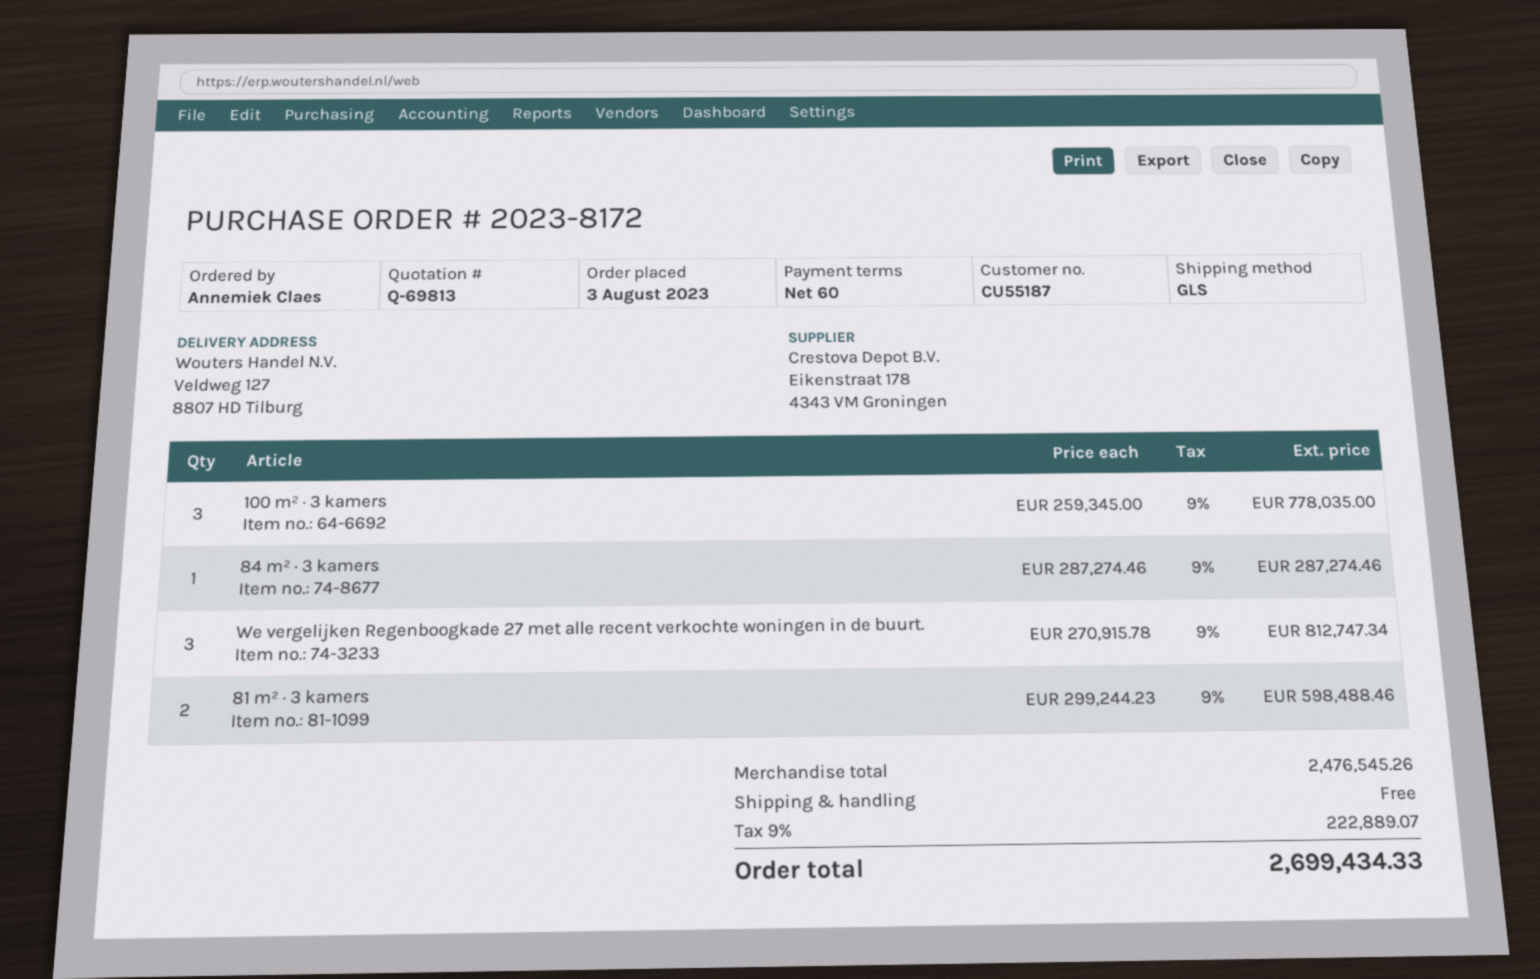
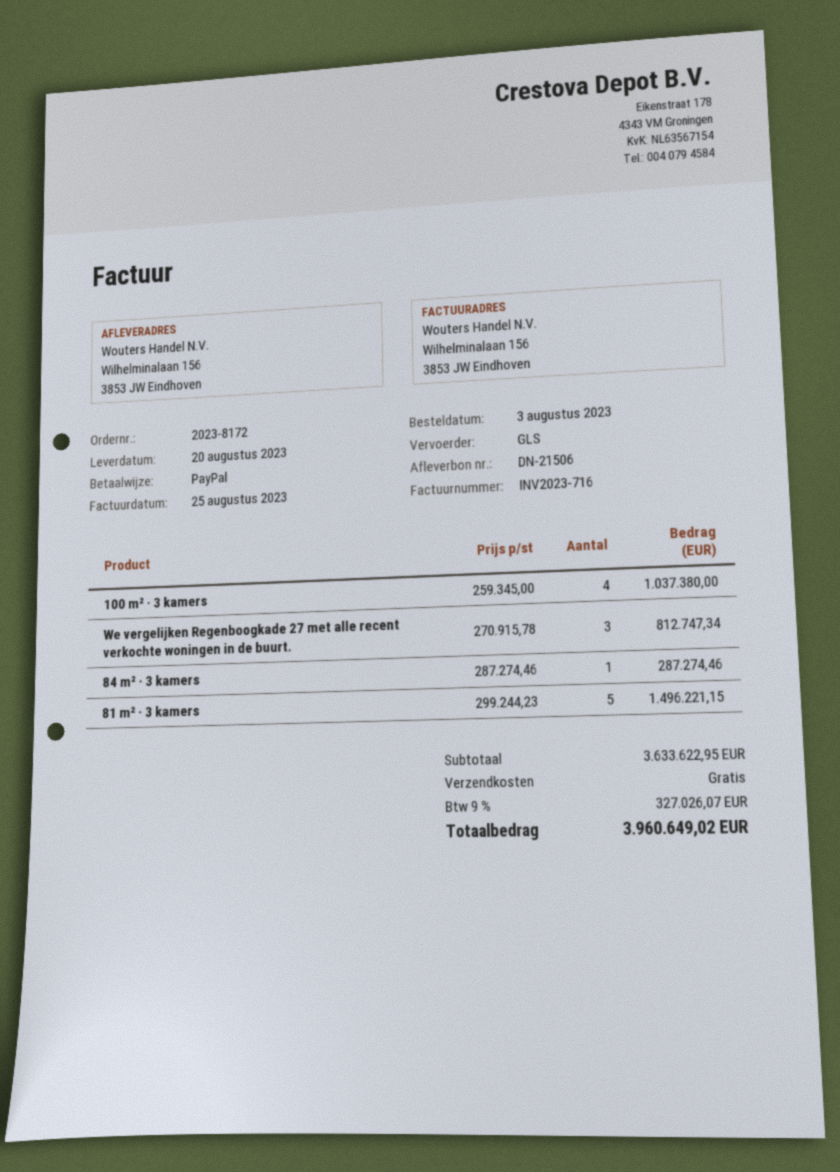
ship to: Veldweg 127, 8807 HD Tilburg -> Wilhelminalaan 156, 3853 JW Eindhoven
100 m² · 3 kamers: 3 x 259345.00 = 778035.00 -> 4 x 259345.00 = 1037380.00
81 m² · 3 kamers: 2 x 299244.23 = 598488.46 -> 5 x 299244.23 = 1496221.15
subtotal: 2476545.26 -> 3633622.95
tax: 9% = 222889.07 -> 9% = 327026.07
total: 2699434.33 -> 3960649.02

